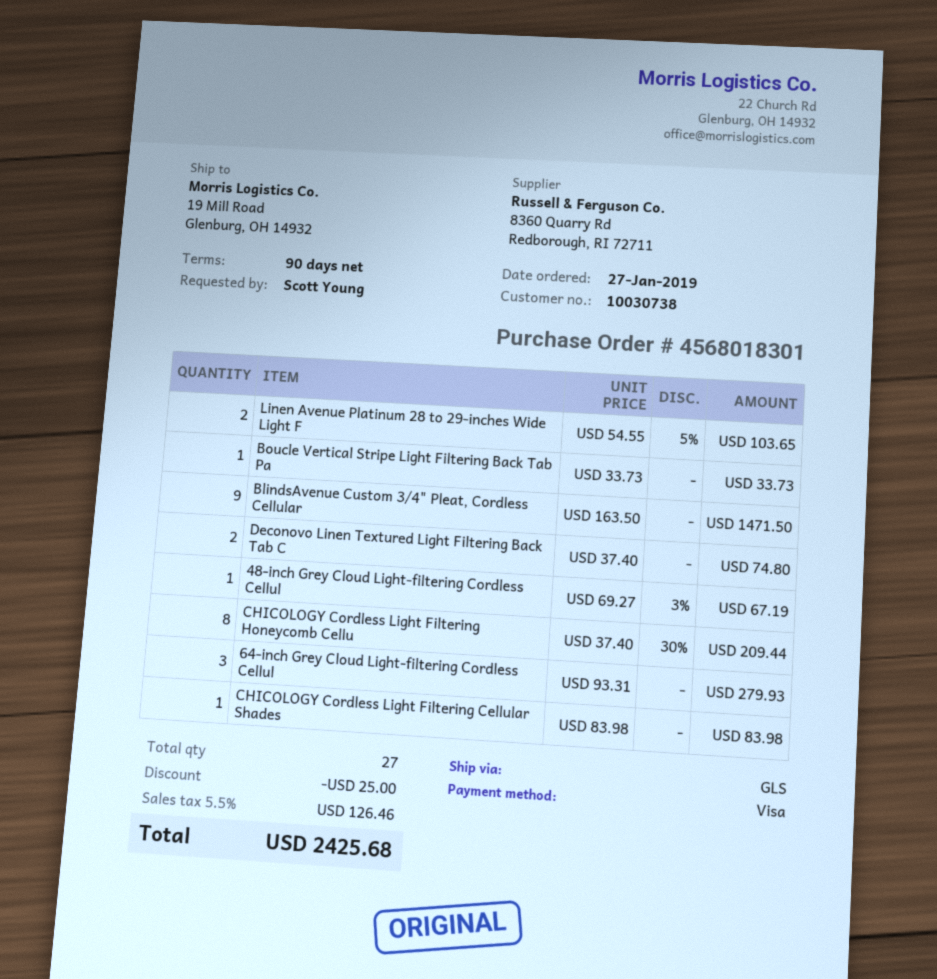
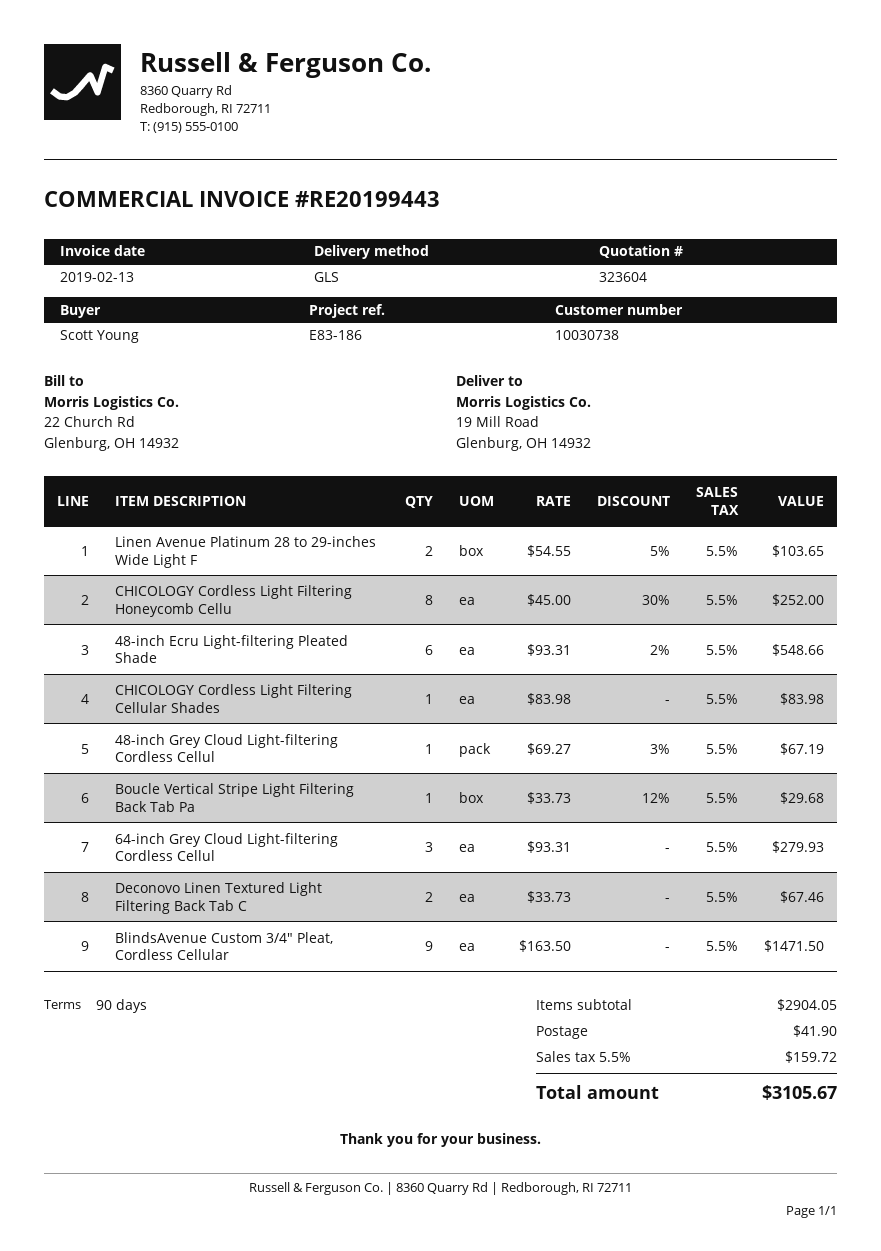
Boucle Vertical Stripe Light Filtering Back Tab Pa: 1 x 33.73 = 33.73 -> 1 x 33.73 - 12% = 29.68
Deconovo Linen Textured Light Filtering Back Tab C: 2 x 37.40 = 74.80 -> 2 x 33.73 = 67.46
CHICOLOGY Cordless Light Filtering Honeycomb Cellu: 8 x 37.40 - 30% = 209.44 -> 8 x 45.00 - 30% = 252.00
48-inch Ecru Light-filtering Pleated Shade: none -> 6 x 93.31 - 2% = 548.66
discount: 25.00 -> none
shipping: none -> 41.90
tax: 5.5% = 126.46 -> 5.5% = 159.72
total: 2425.68 -> 3105.67

